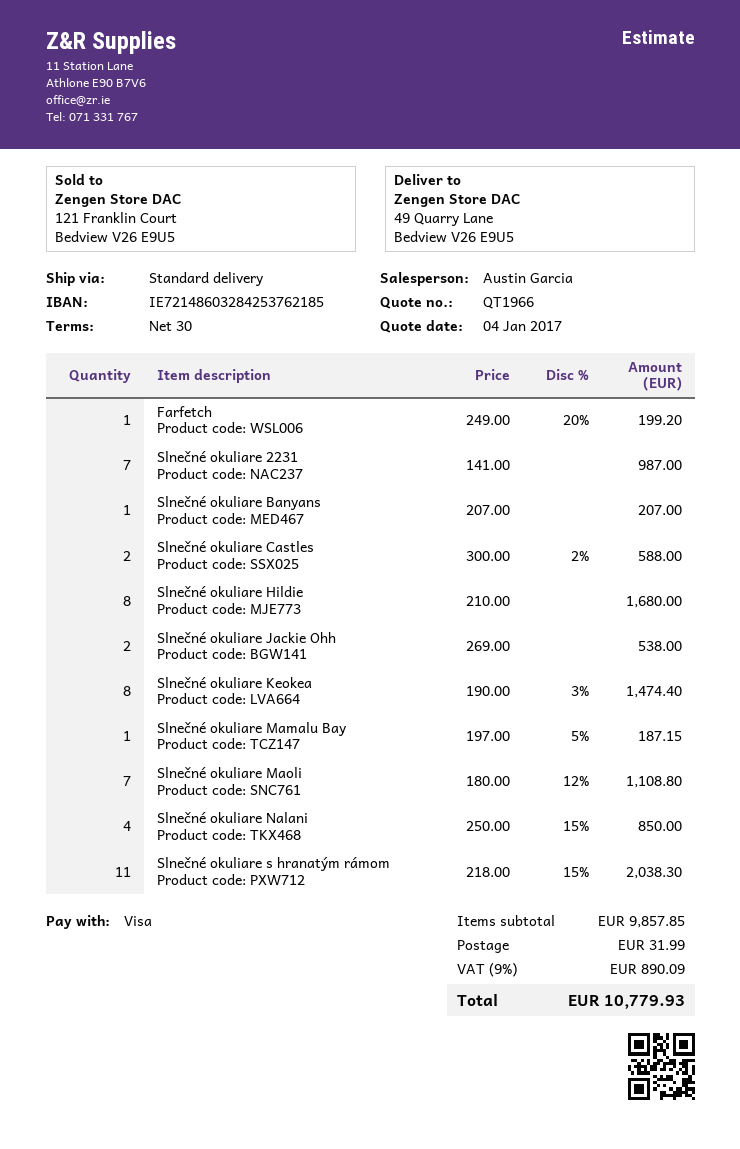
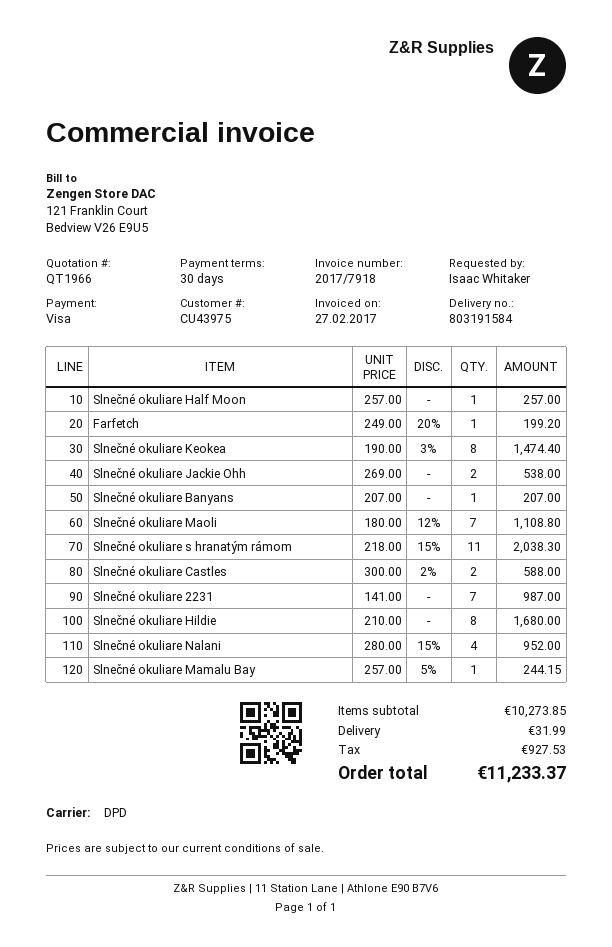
shipping method: standard -> DPD
Slnečné okuliare Mamalu Bay: 1 x 197.00 - 5% = 187.15 -> 1 x 257.00 - 5% = 244.15
Slnečné okuliare Nalani: 4 x 250.00 - 15% = 850.00 -> 4 x 280.00 - 15% = 952.00
Slnečné okuliare Half Moon: none -> 1 x 257.00 = 257.00
subtotal: 9857.85 -> 10273.85
tax: 890.09 -> 927.53
total: 10779.93 -> 11233.37

